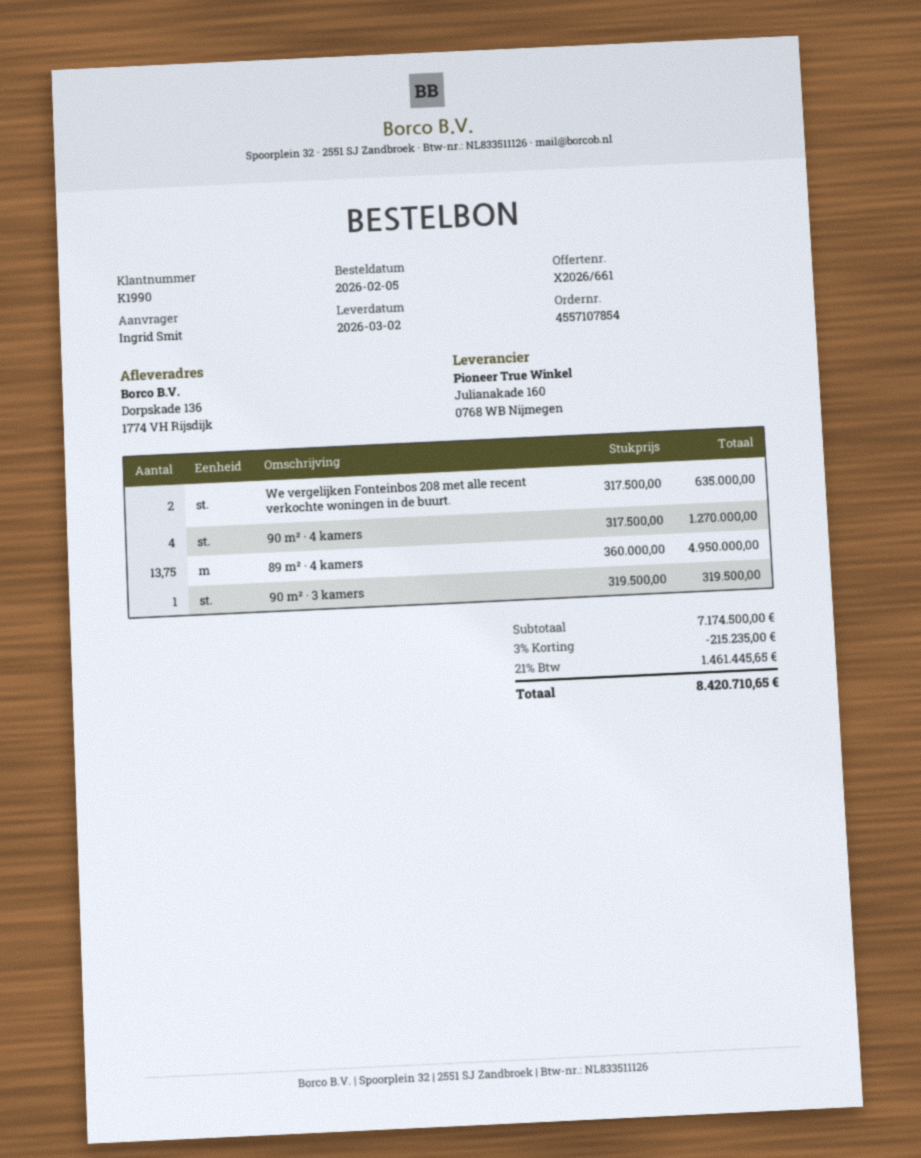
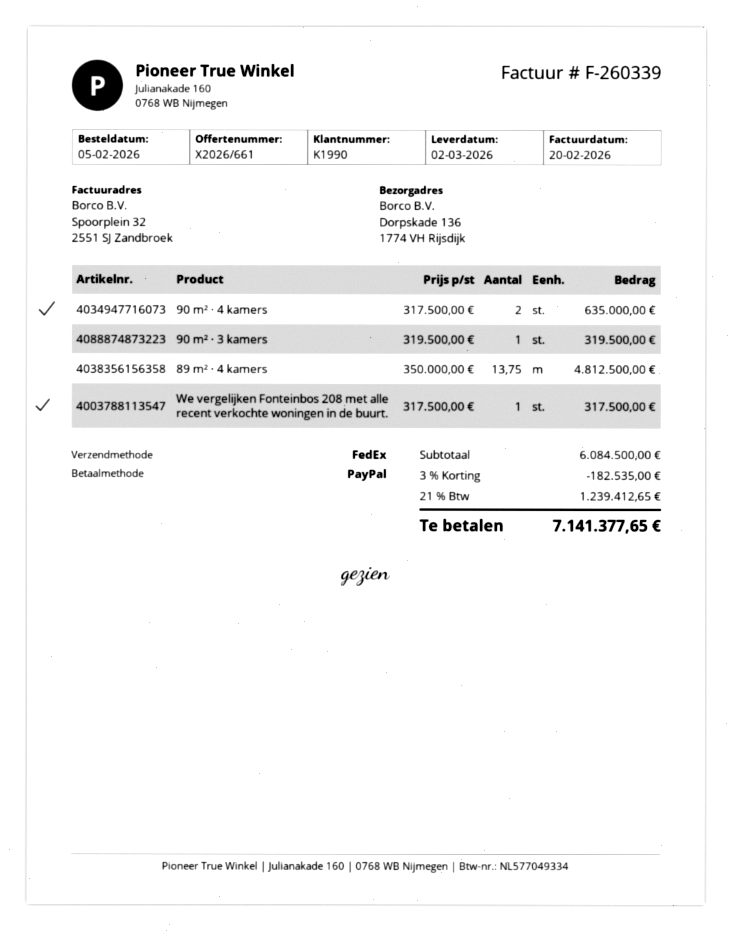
We vergelijken Fonteinbos 208 met alle recent verkochte woningen in de buurt.: 2 x 317500.00 = 635000.00 -> 1 x 317500.00 = 317500.00
90 m² · 4 kamers: 4 x 317500.00 = 1270000.00 -> 2 x 317500.00 = 635000.00
89 m² · 4 kamers: 13.75 x 360000.00 = 4950000.00 -> 13.75 x 350000.00 = 4812500.00
subtotal: 7174500.00 -> 6084500.00
discount: 3% = 215235.00 -> 3% = 182535.00
tax: 21% = 1461445.65 -> 21% = 1239412.65
total: 8420710.65 -> 7141377.65

